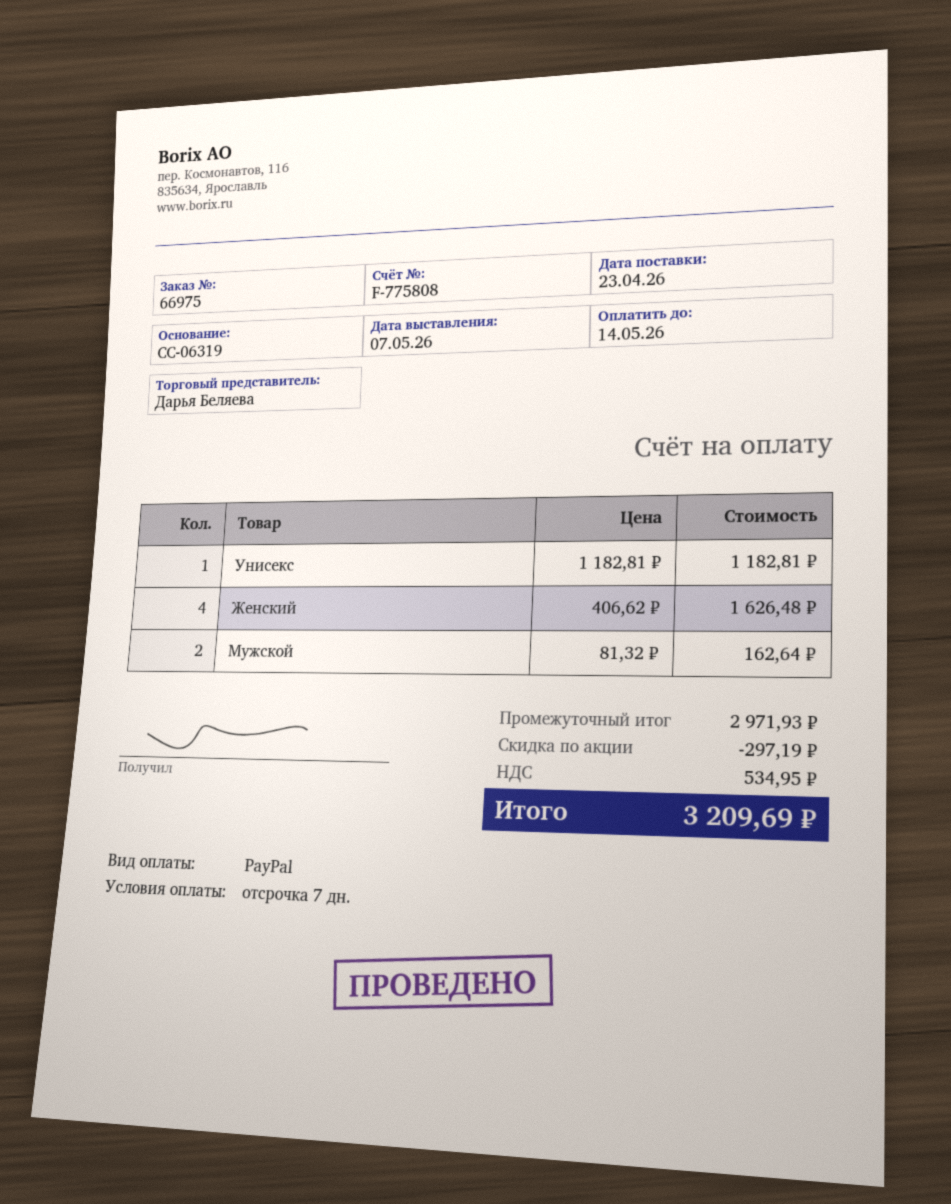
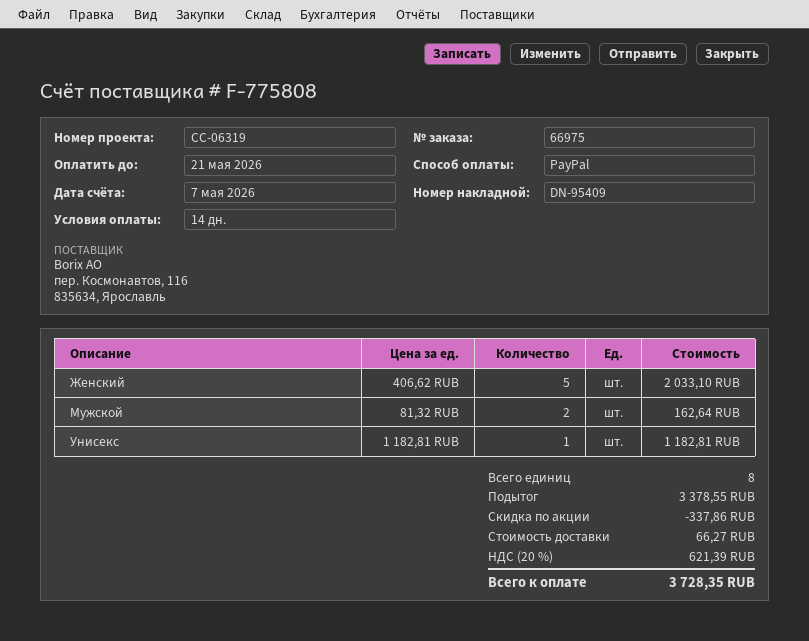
payment terms: 7 days -> 14 days
due date: 2026-05-14 -> 2026-05-21
Женский: 4 x 406.62 = 1626.48 -> 5 x 406.62 = 2033.10
subtotal: 2971.93 -> 3378.55
discount: 297.19 -> 337.86
shipping: none -> 66.27
tax: 534.95 -> 621.39
total: 3209.69 -> 3728.35

